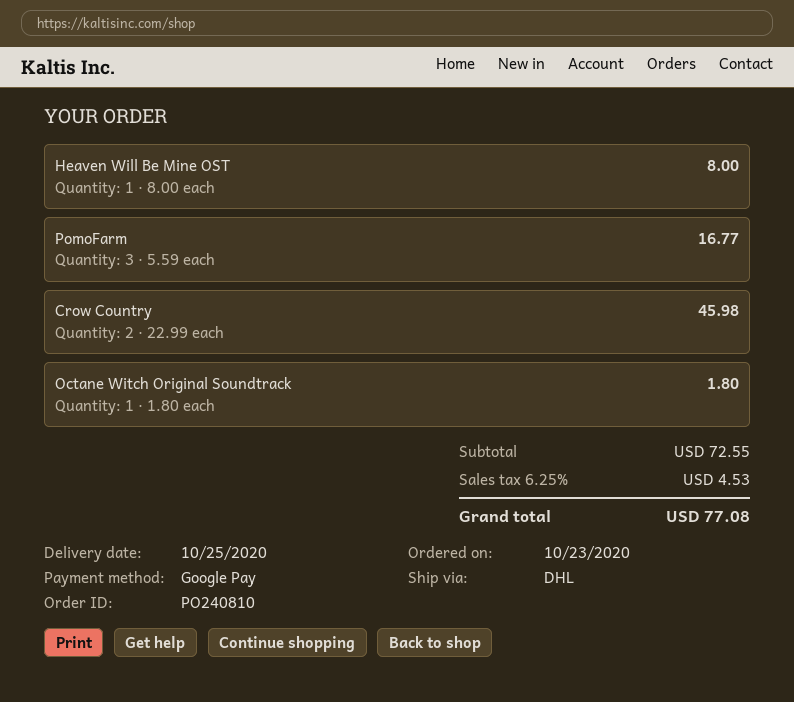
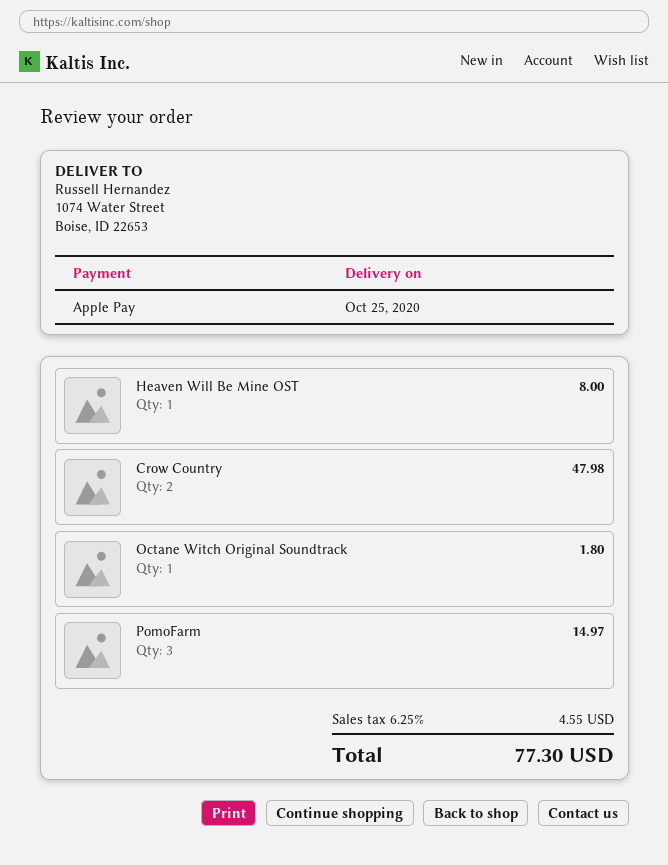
payment method: Google Pay -> Apple Pay
PomoFarm: 3 for 16.77 -> 3 for 14.97
Crow Country: 2 for 45.98 -> 2 for 47.98
tax: 6.25% = 4.53 -> 6.25% = 4.55
total: 77.08 -> 77.30

